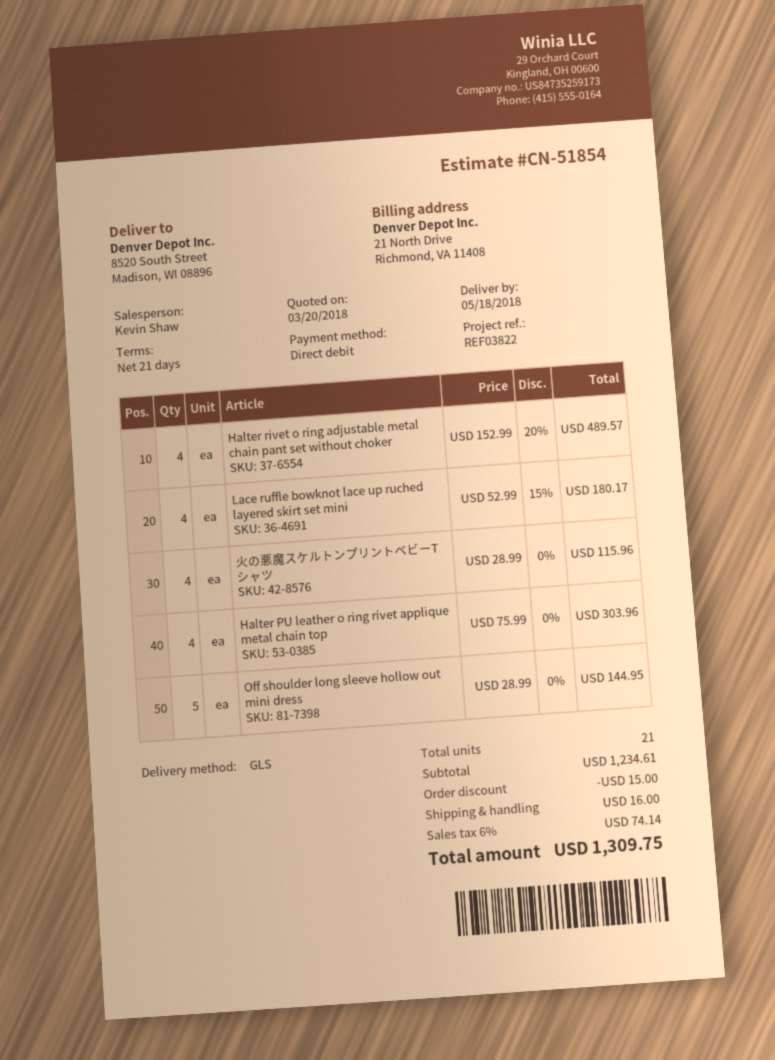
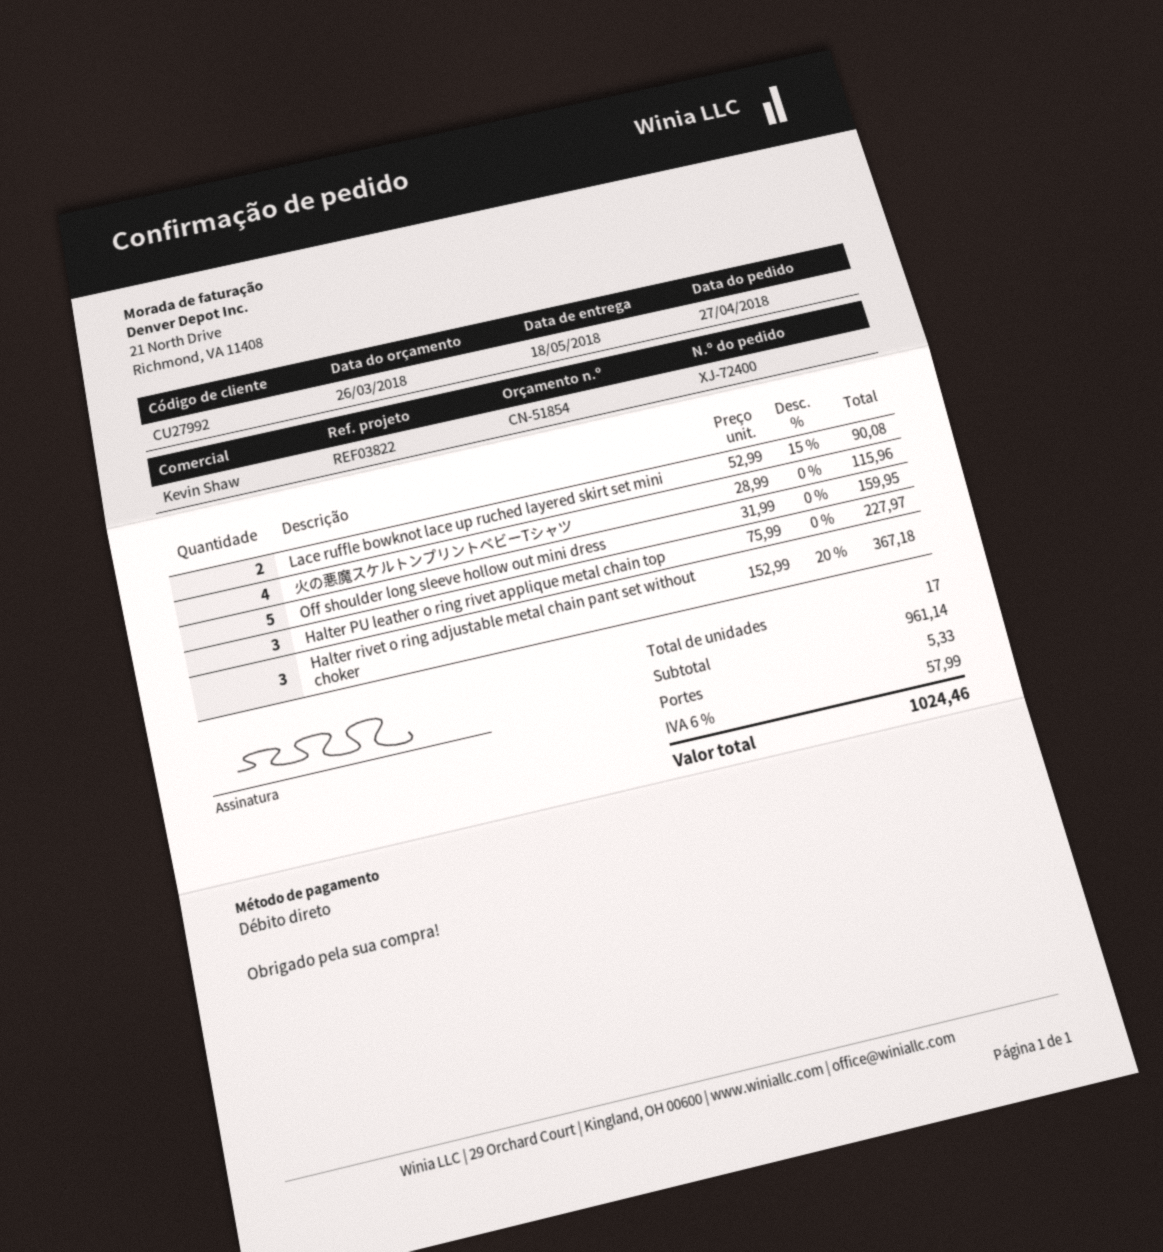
quote date: 2018-03-20 -> 2018-03-26
Halter rivet o ring adjustable metal chain pant set without choker: 4 x 152.99 - 20% = 489.57 -> 3 x 152.99 - 20% = 367.18
Lace ruffle bowknot lace up ruched layered skirt set mini: 4 x 52.99 - 15% = 180.17 -> 2 x 52.99 - 15% = 90.08
Halter PU leather o ring rivet applique metal chain top: 4 x 75.99 = 303.96 -> 3 x 75.99 = 227.97
Off shoulder long sleeve hollow out mini dress: 5 x 28.99 = 144.95 -> 5 x 31.99 = 159.95
total quantity: 21 -> 17
subtotal: 1234.61 -> 961.14
discount: 15.00 -> none
shipping: 16.00 -> 5.33
tax: 6% = 74.14 -> 6% = 57.99
total: 1309.75 -> 1024.46

